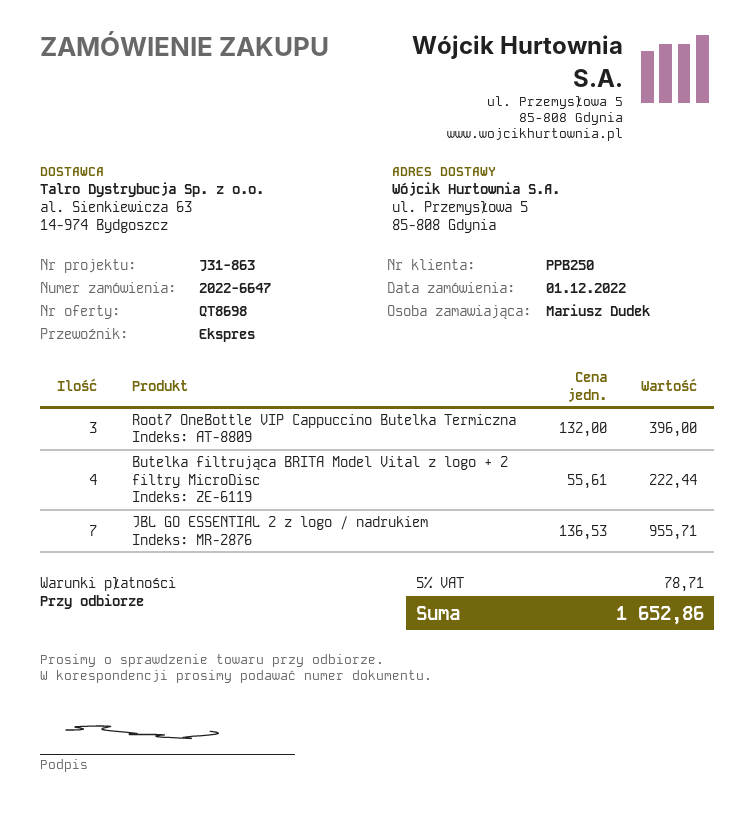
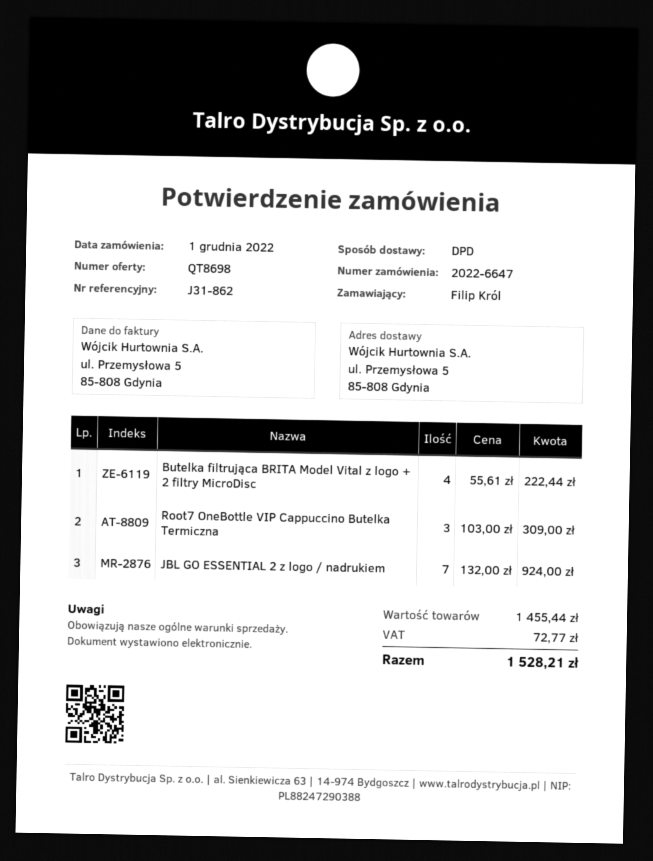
reference: J31-863 -> J31-862
ordered by: Mariusz Dudek -> Filip Król
shipping method: express -> DPD
Root7 OneBottle VIP Cappuccino Butelka Termiczna: 3 x 132.00 = 396.00 -> 3 x 103.00 = 309.00
JBL GO ESSENTIAL 2 z logo / nadrukiem: 7 x 136.53 = 955.71 -> 7 x 132.00 = 924.00
tax: 78.71 -> 72.77
total: 1652.86 -> 1528.21

